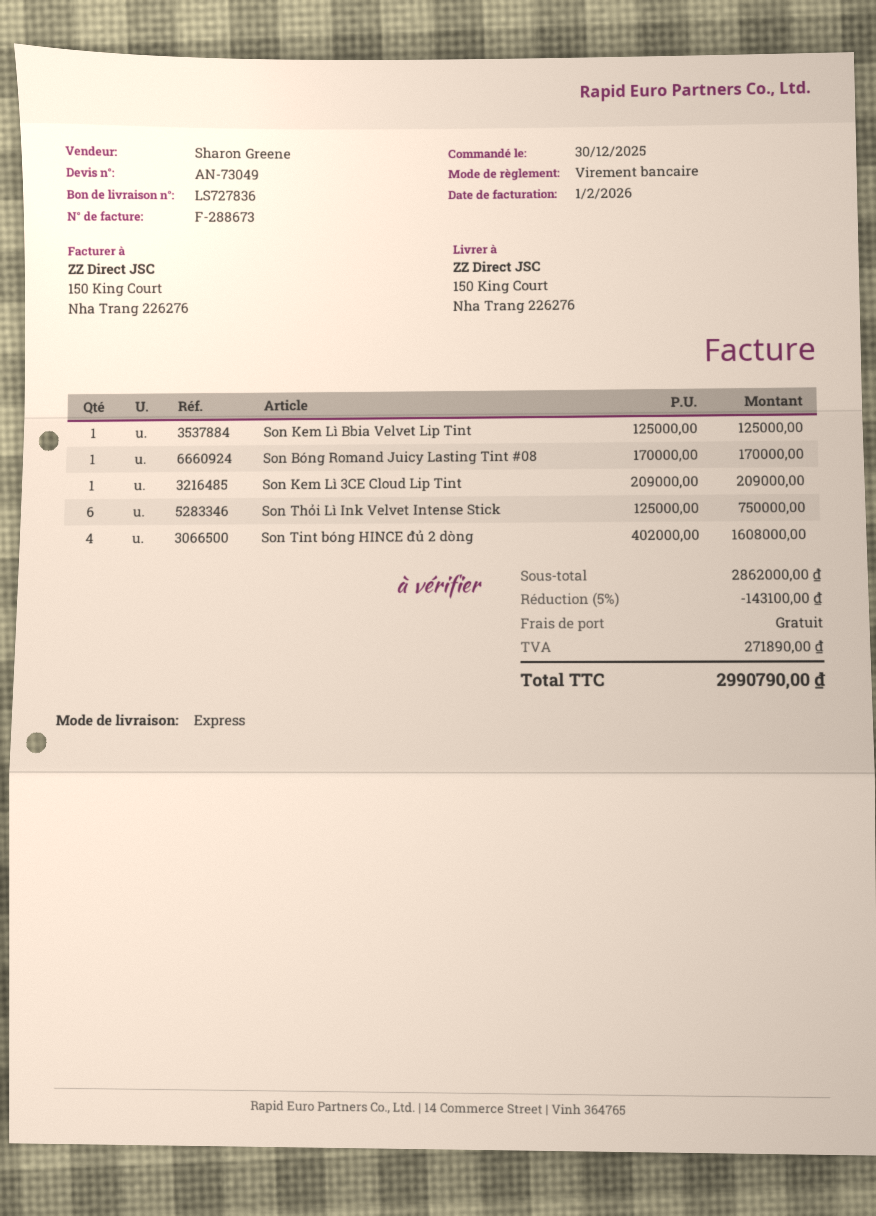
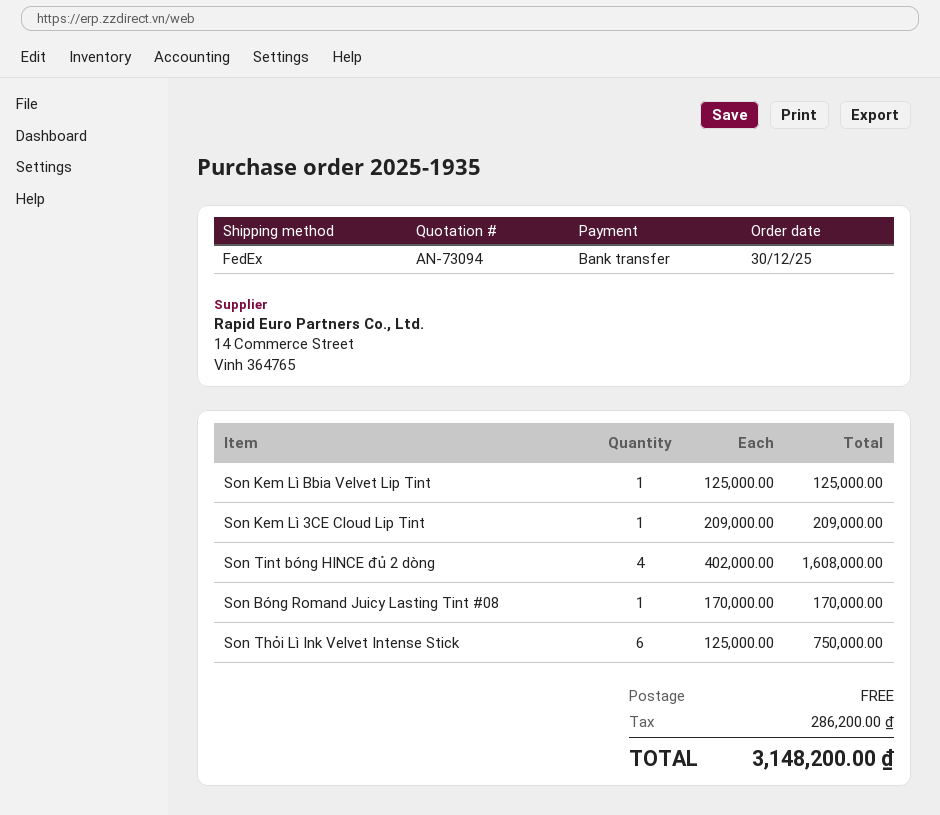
quote number: AN-73049 -> AN-73094
shipping method: express -> FedEx
discount: 5% = 143100.00 -> none
tax: 271890.00 -> 286200.00
total: 2990790.00 -> 3148200.00

